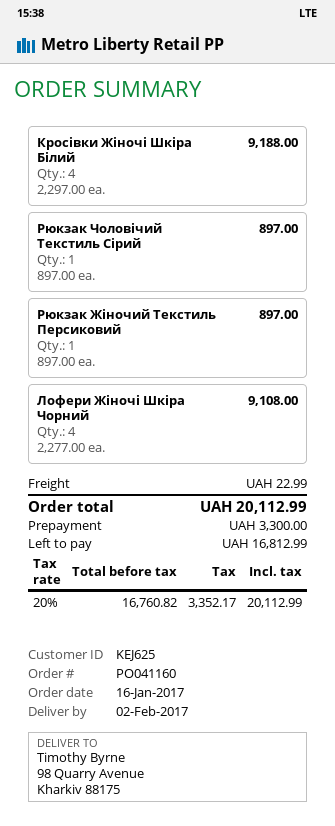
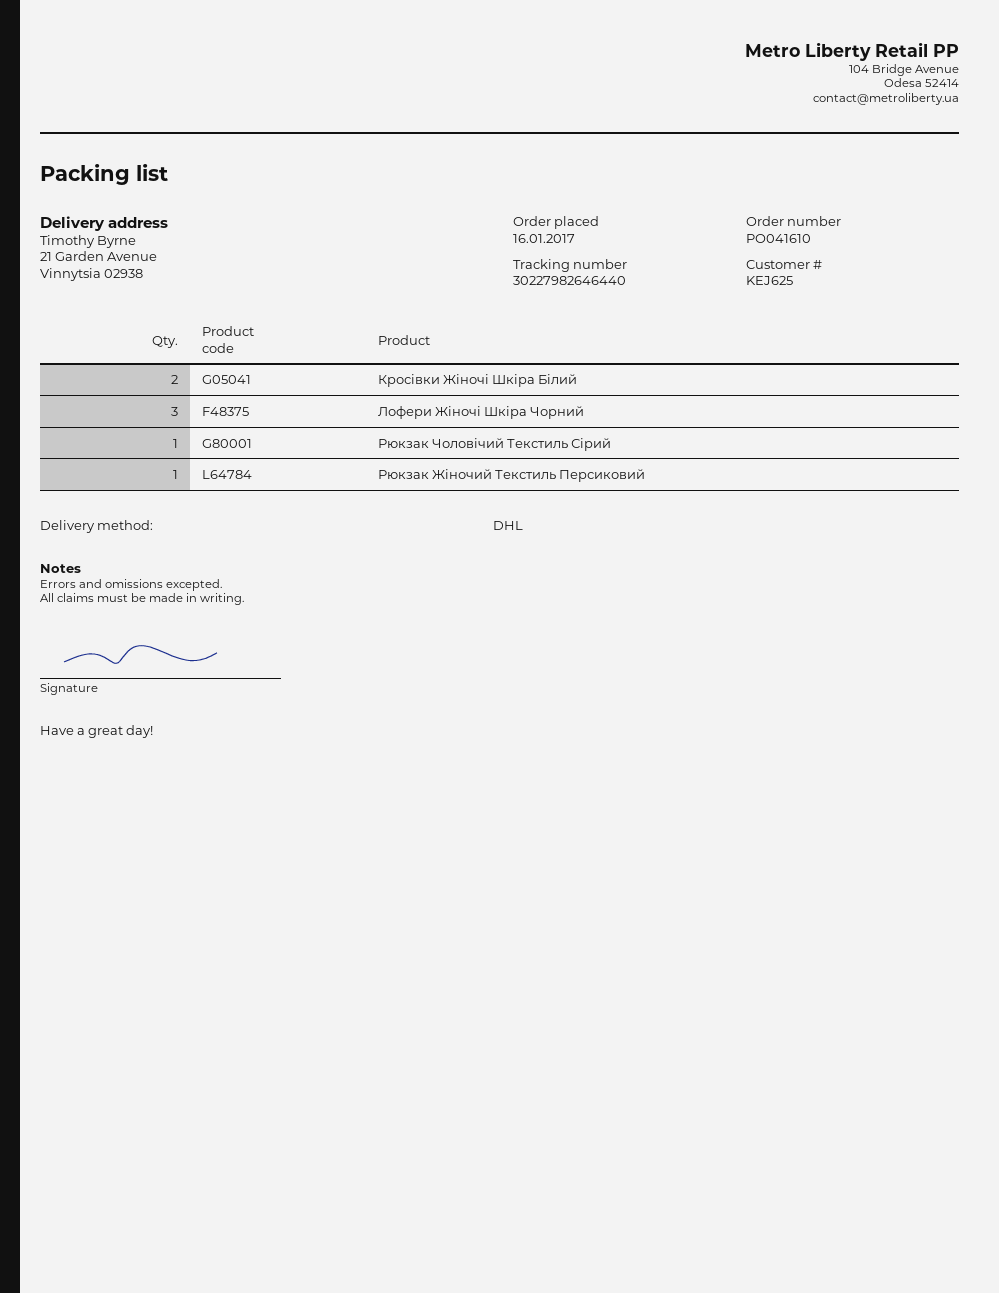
order number: PO041160 -> PO041610
ship to: 98 Quarry Avenue, Kharkiv 88175 -> 21 Garden Avenue, Vinnytsia 02938
Кросівки Жіночі Шкіра Білий: 4 -> 2
Лофери Жіночі Шкіра Чорний: 4 -> 3

